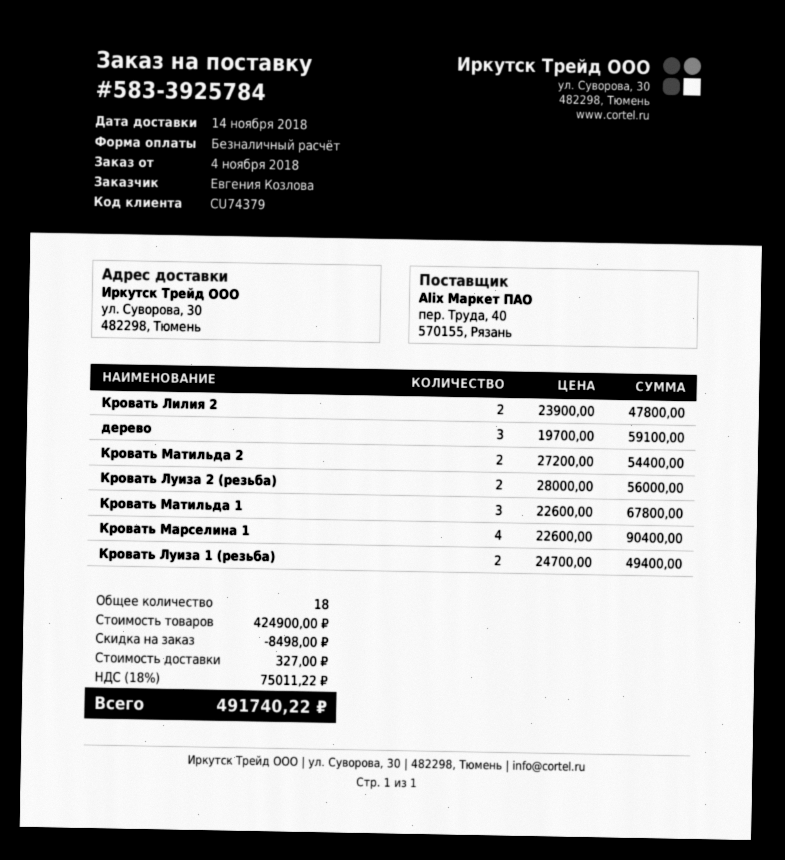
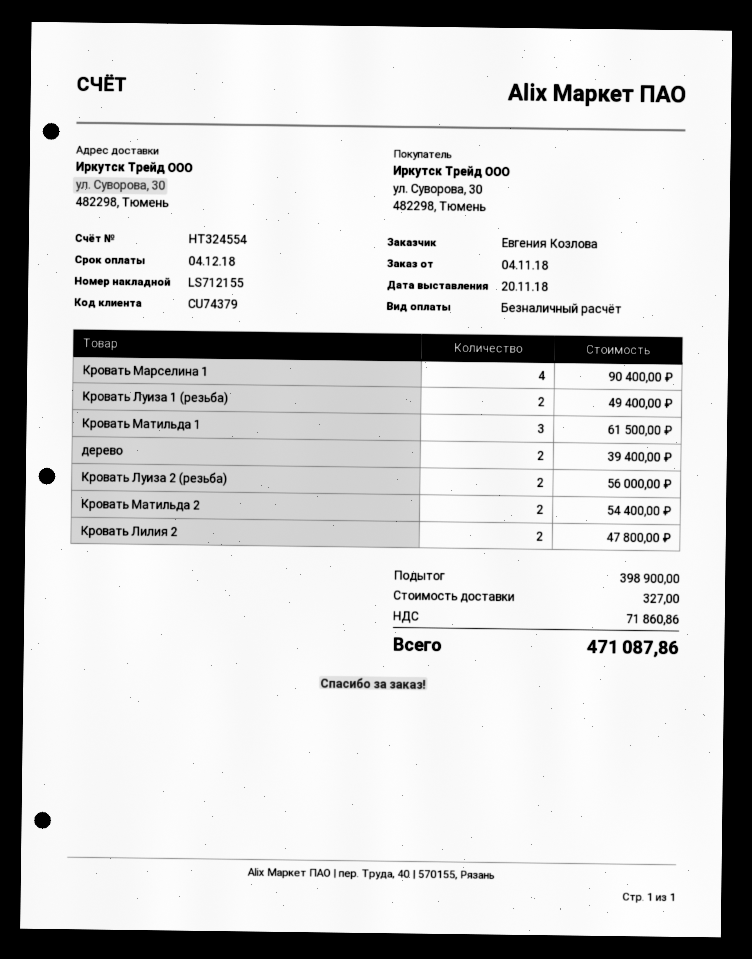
дерево: 3 for 59100.00 -> 2 for 39400.00
Кровать Матильда 1: 3 for 67800.00 -> 3 for 61500.00
subtotal: 424900.00 -> 398900.00
discount: 8498.00 -> none
tax: 75011.22 -> 71860.86
total: 491740.22 -> 471087.86

